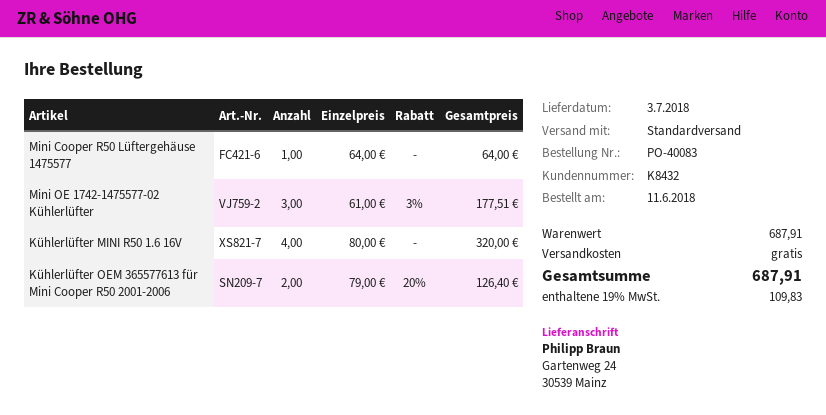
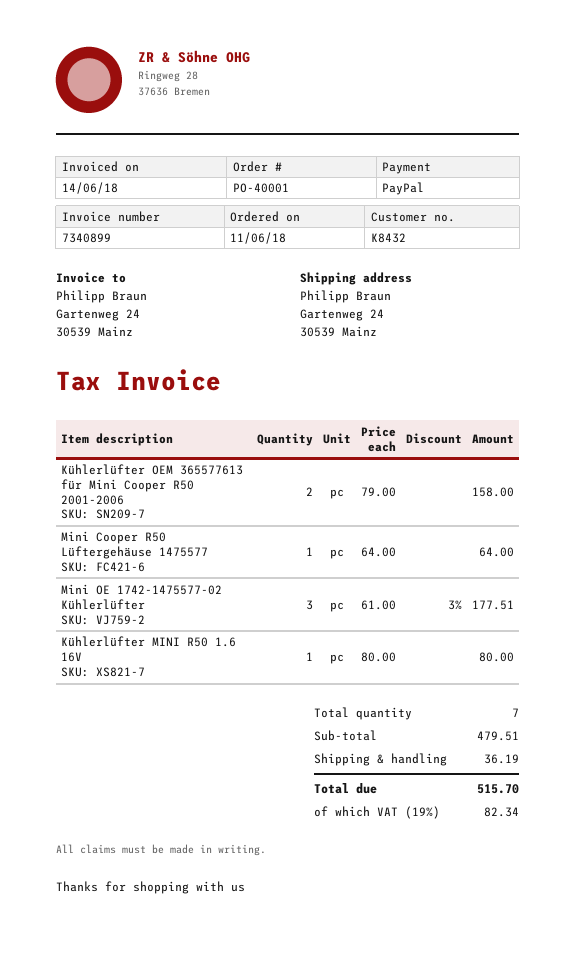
order number: PO-40083 -> PO-40001
Kühlerlüfter MINI R50 1.6 16V: 4 x 80.00 = 320.00 -> 1 x 80.00 = 80.00
Kühlerlüfter OEM 365577613 für Mini Cooper R50 2001-2006: 2 x 79.00 - 20% = 126.40 -> 2 x 79.00 = 158.00
subtotal: 687.91 -> 479.51
shipping: 0.00 -> 36.19
tax: 19% = 109.83 -> 19% = 82.34
total: 687.91 -> 515.70

